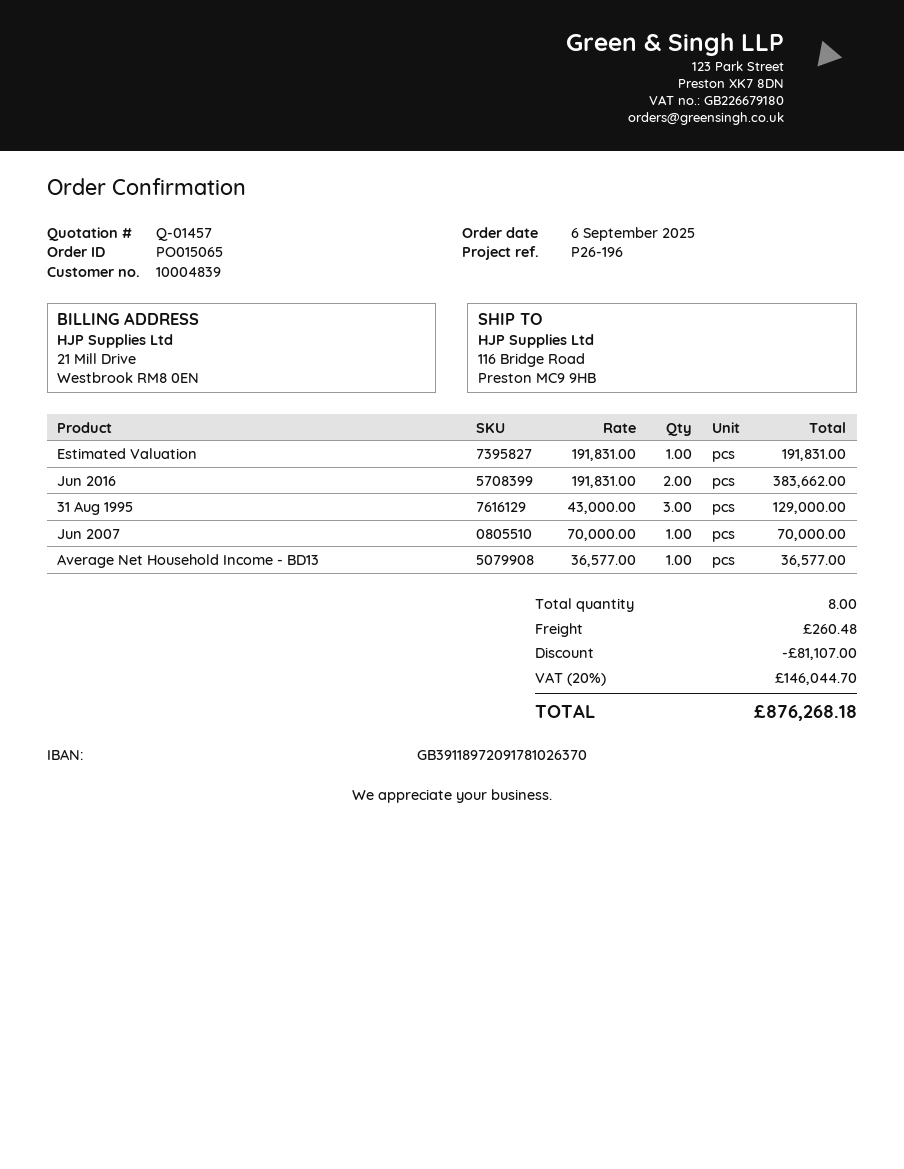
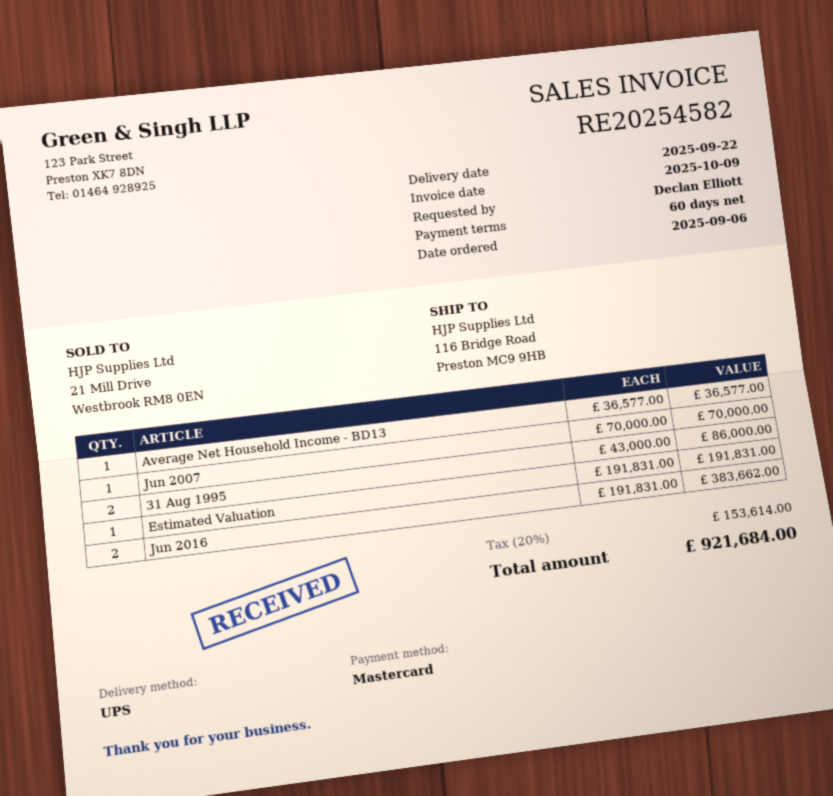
31 Aug 1995: 3 x 43000.00 = 129000.00 -> 2 x 43000.00 = 86000.00
discount: 81107.00 -> none
shipping: 260.48 -> none
tax: 20% = 146044.70 -> 20% = 153614.00
total: 876268.18 -> 921684.00

